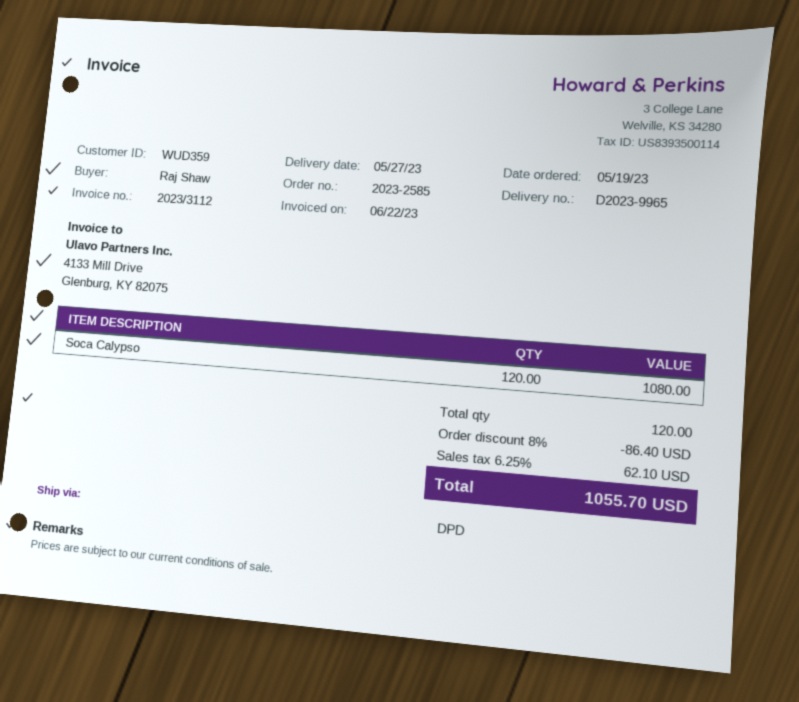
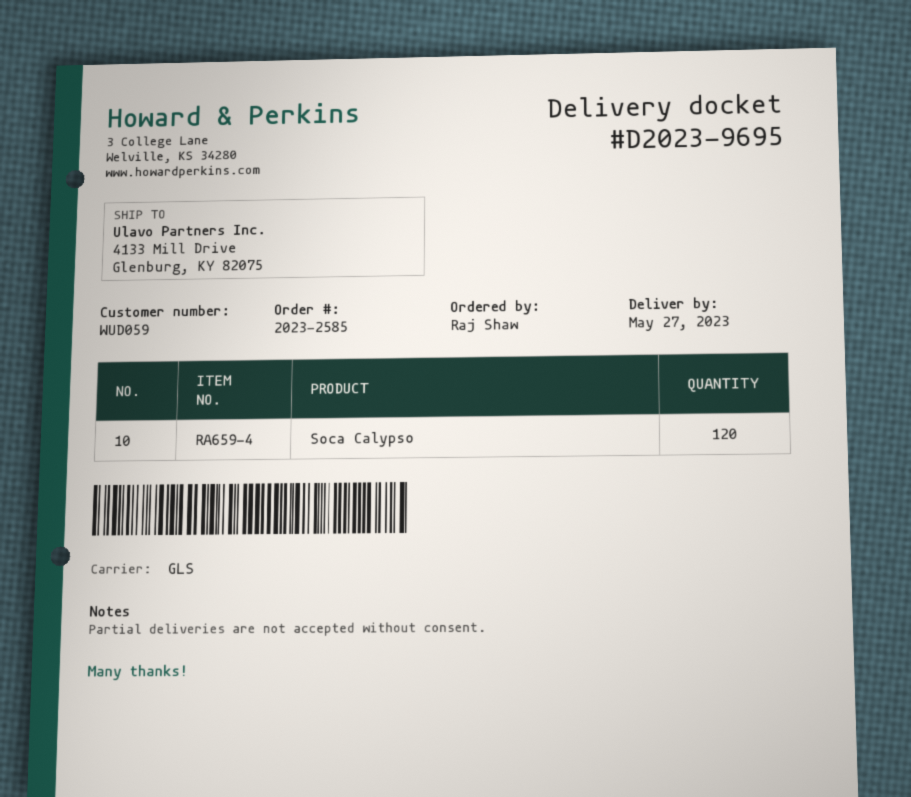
delivery note number: D2023-9965 -> D2023-9695
customer number: WUD359 -> WUD059
shipping method: DPD -> GLS

